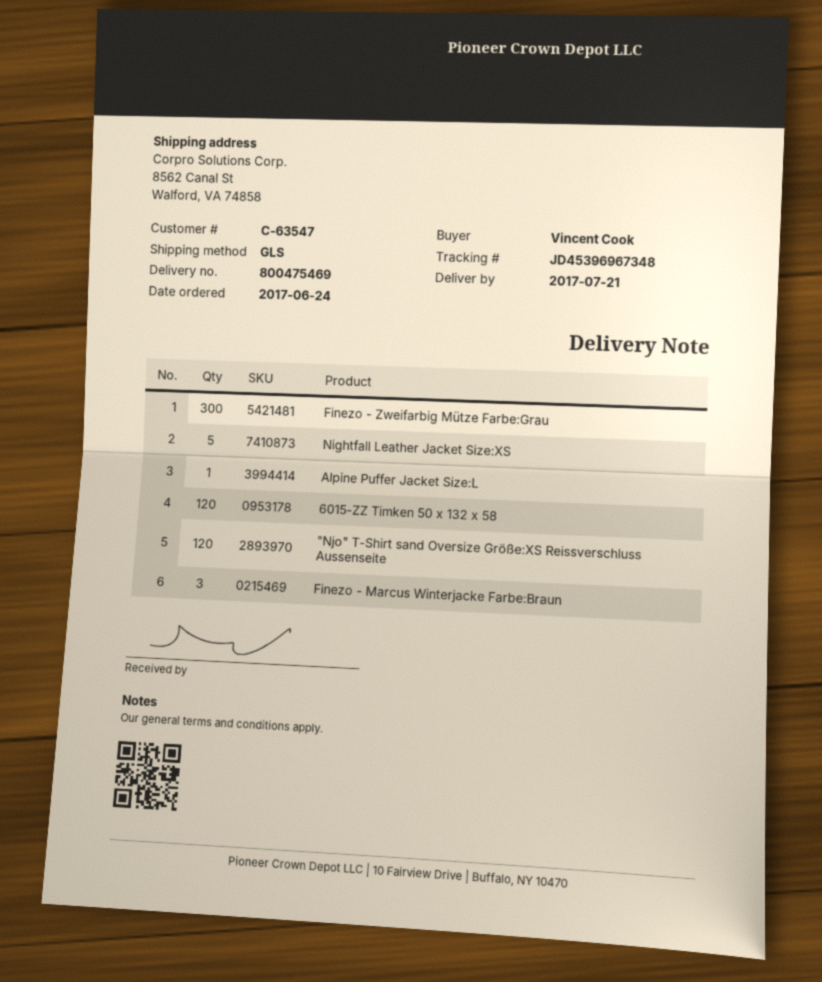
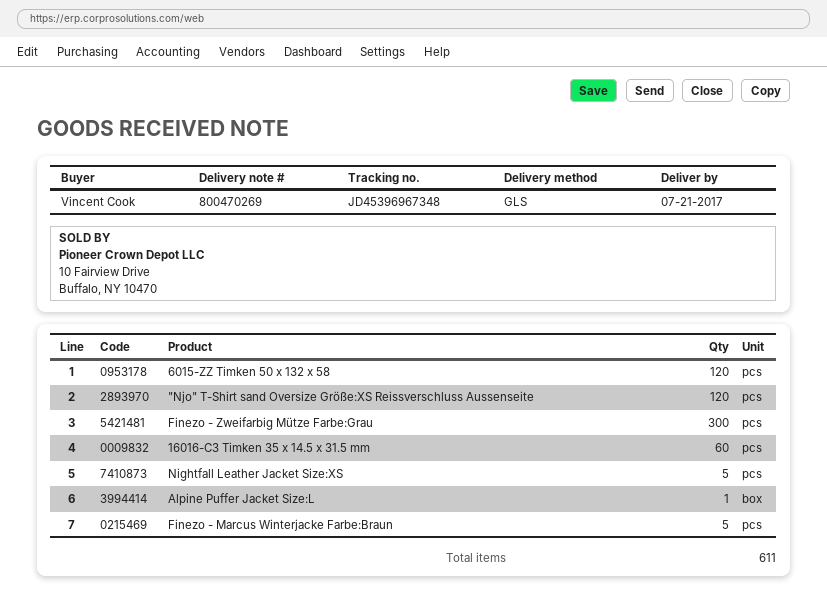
delivery note number: 800475469 -> 800470269
Finezo - Marcus Winterjacke Farbe:Braun: 3 -> 5
16016-C3 Timken 35 x 14.5 x 31.5 mm: none -> 60

